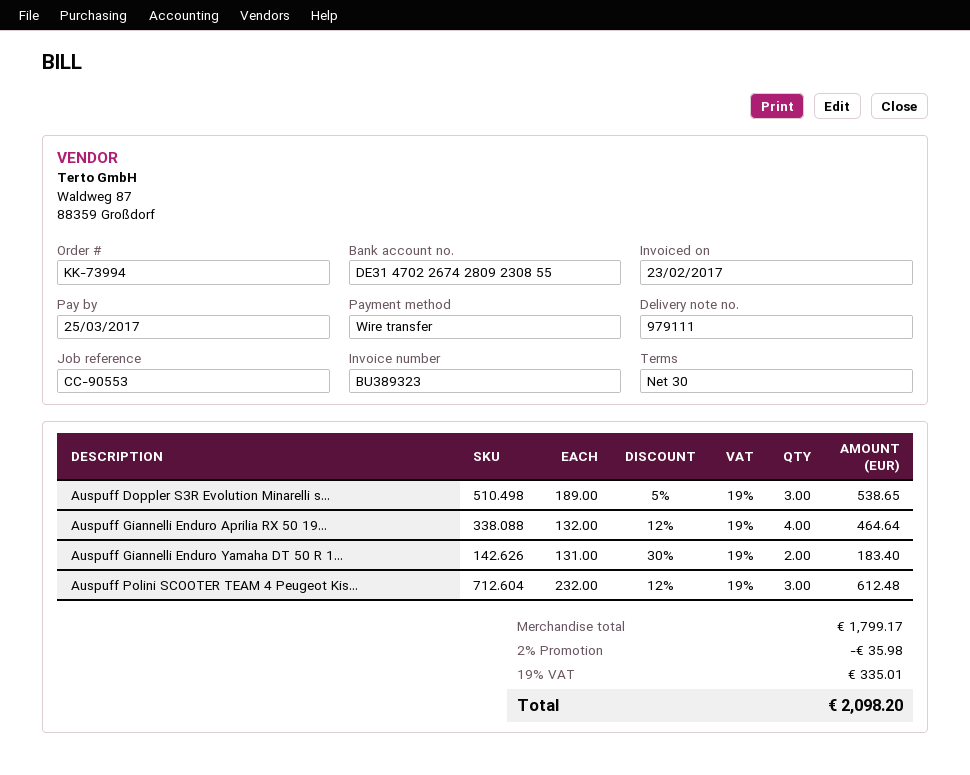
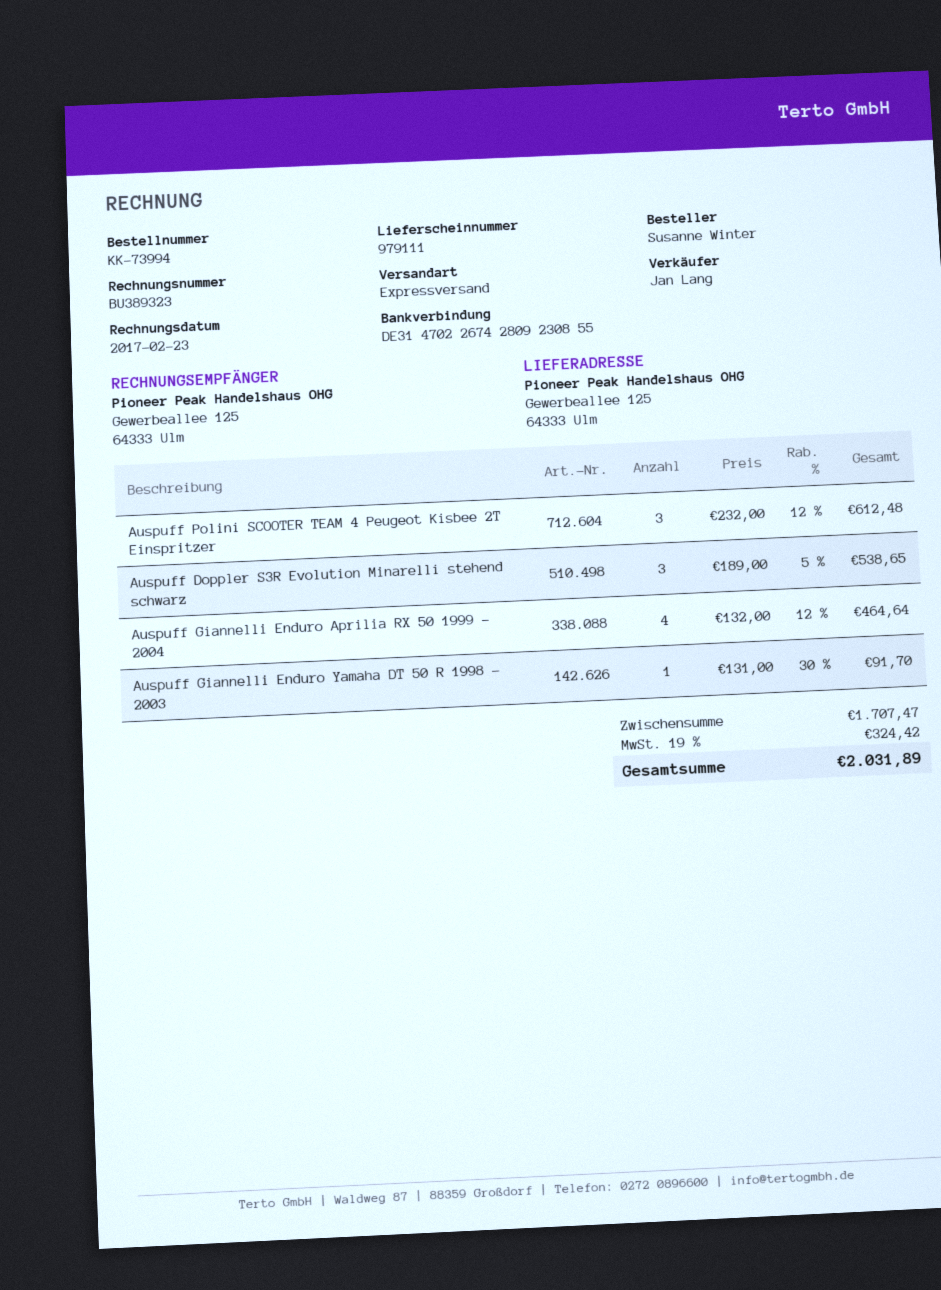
Auspuff Giannelli Enduro Yamaha DT 50 R 1...: 2 x 131.00 - 30% = 183.40 -> 1 x 131.00 - 30% = 91.70
subtotal: 1799.17 -> 1707.47
discount: 2% = 35.98 -> none
tax: 19% = 335.01 -> 19% = 324.42
total: 2098.20 -> 2031.89

